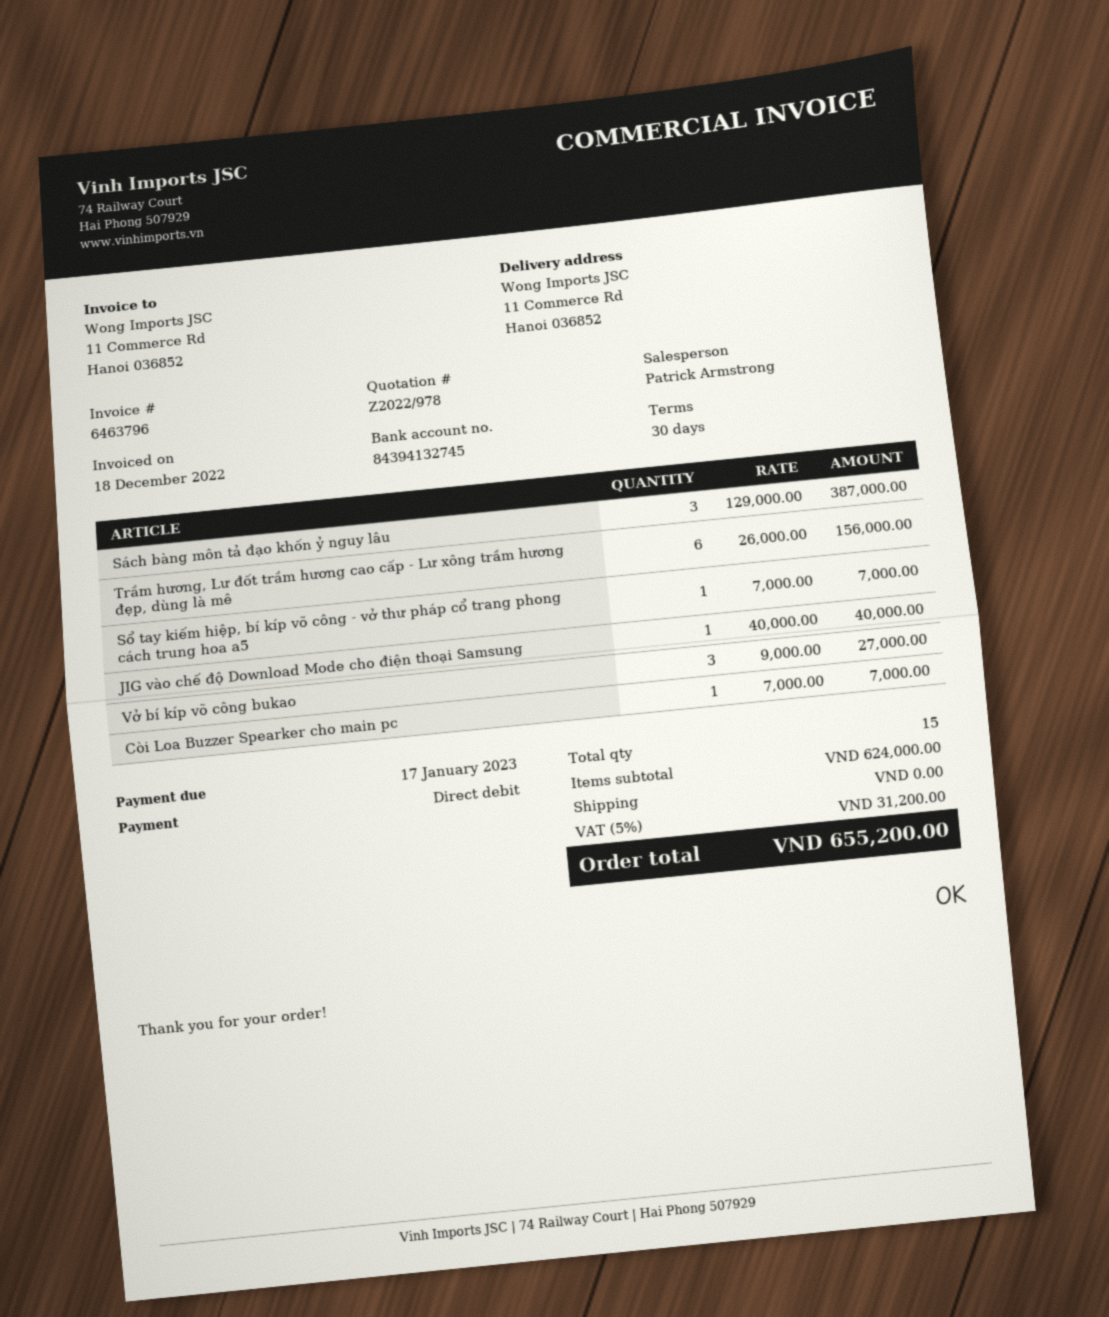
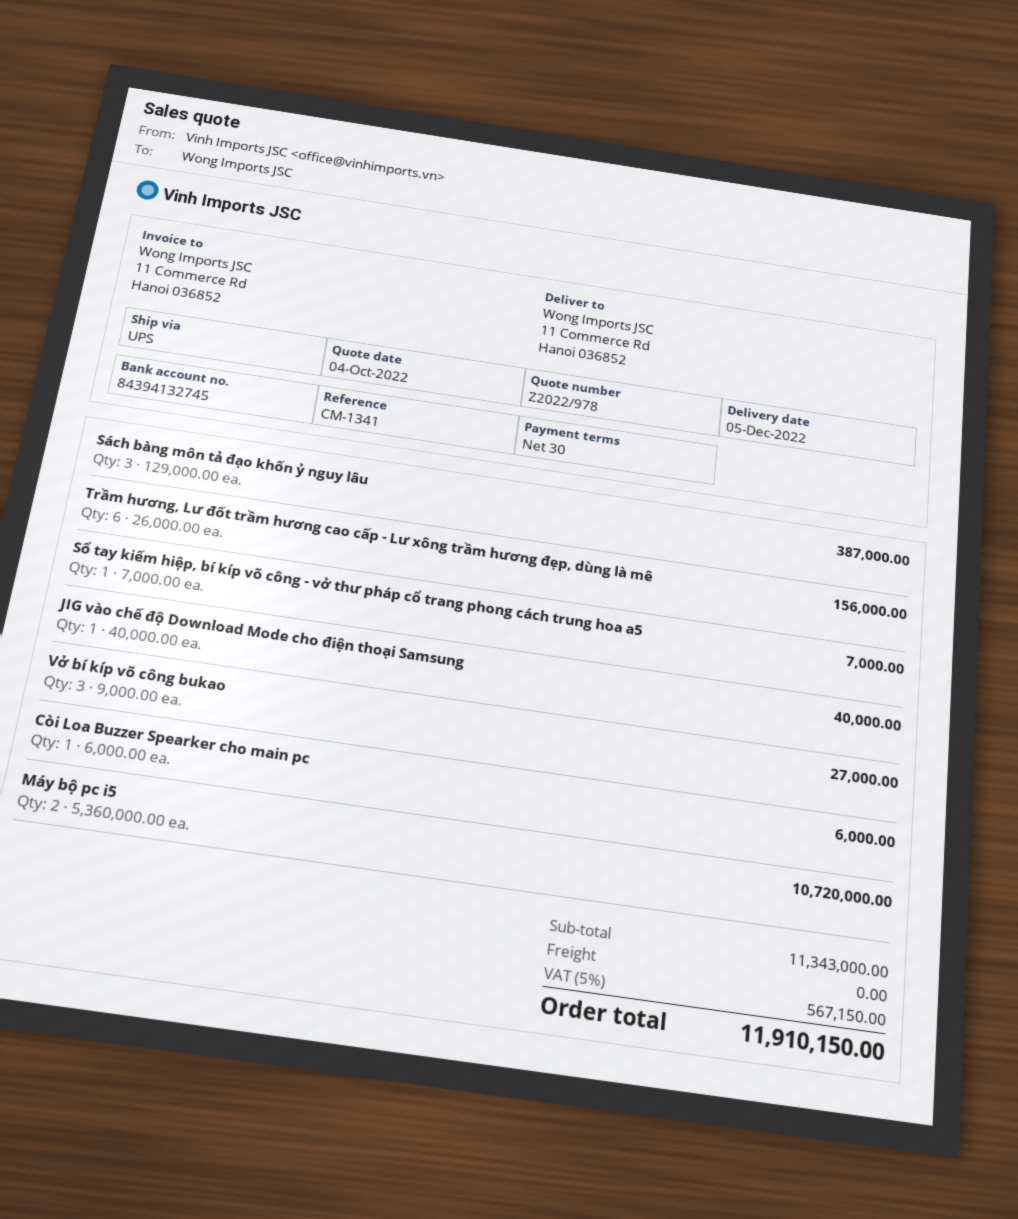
Còi Loa Buzzer Spearker cho main pc: 1 x 7000.00 = 7000.00 -> 1 x 6000.00 = 6000.00
Máy bộ pc i5: none -> 2 x 5360000.00 = 10720000.00
subtotal: 624000.00 -> 11343000.00
tax: 5% = 31200.00 -> 5% = 567150.00
total: 655200.00 -> 11910150.00

